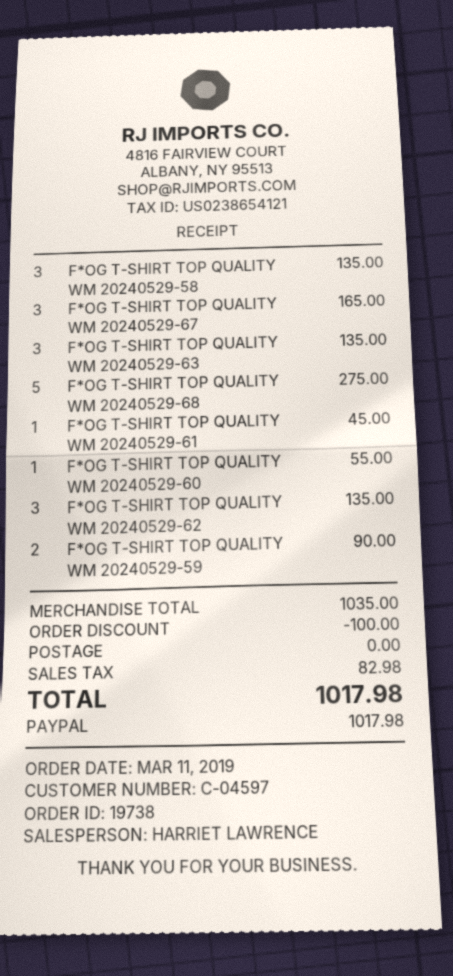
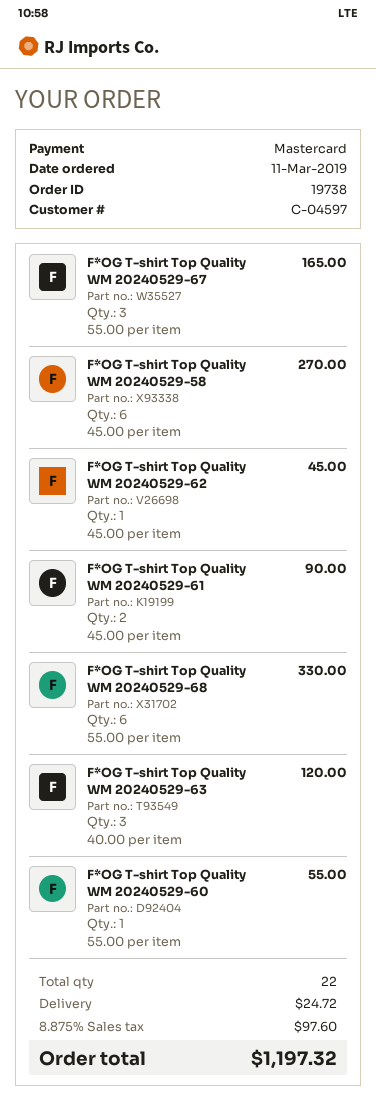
payment method: PayPal -> Mastercard
F*OG T-SHIRT TOP QUALITY WM 20240529-58: 3 for 135.00 -> 6 for 270.00
F*OG T-SHIRT TOP QUALITY WM 20240529-63: 3 for 135.00 -> 3 for 120.00
F*OG T-SHIRT TOP QUALITY WM 20240529-68: 5 for 275.00 -> 6 for 330.00
F*OG T-SHIRT TOP QUALITY WM 20240529-61: 1 for 45.00 -> 2 for 90.00
F*OG T-SHIRT TOP QUALITY WM 20240529-62: 3 for 135.00 -> 1 for 45.00
F*OG T-SHIRT TOP QUALITY WM 20240529-59: 2 for 90.00 -> none
discount: 100.00 -> none
shipping: 0.00 -> 24.72
tax: 82.98 -> 97.60
total: 1017.98 -> 1197.32

